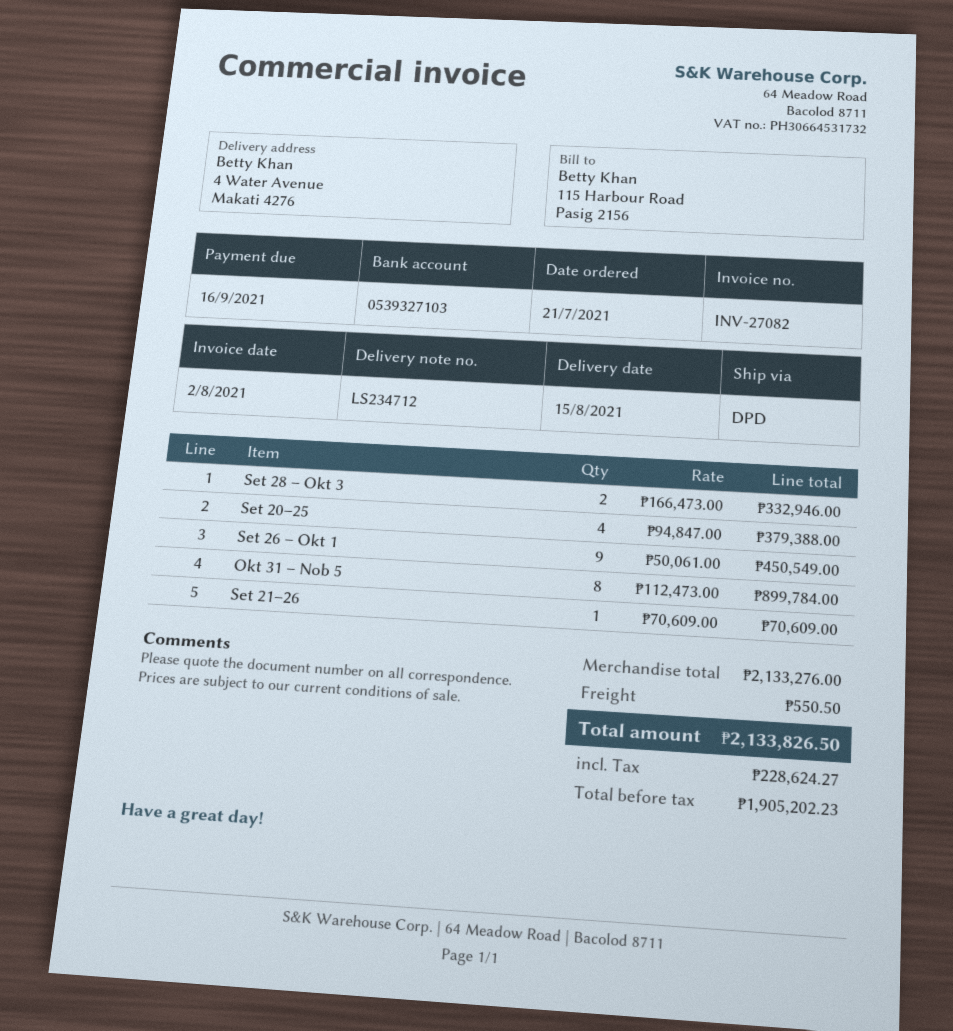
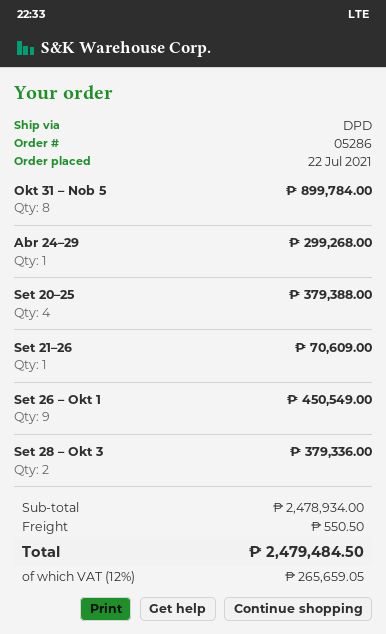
order date: 2021-07-21 -> 2021-07-22
Set 28 – Okt 3: 2 for 332946.00 -> 2 for 379336.00
Abr 24–29: none -> 1 for 299268.00
subtotal: 2133276.00 -> 2478934.00
tax: 228624.27 -> 265659.05
total: 2133826.50 -> 2479484.50

